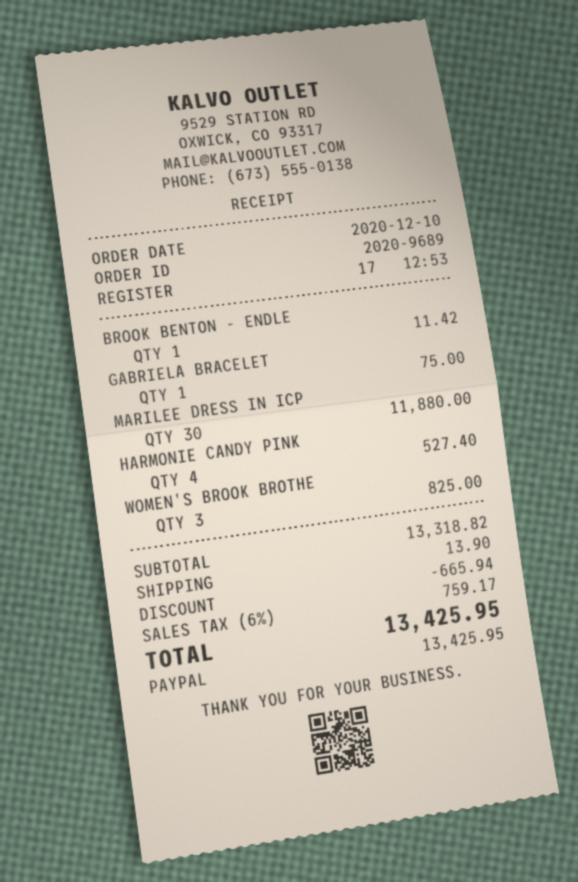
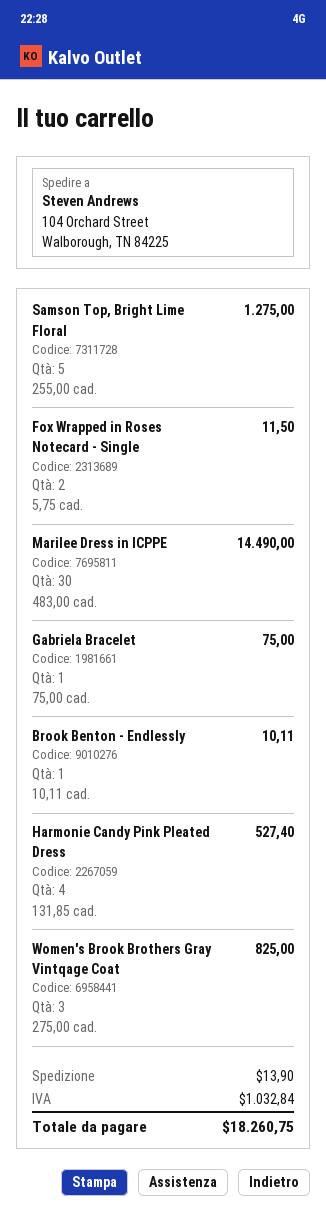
BROOK BENTON - ENDLE: 1 for 11.42 -> 1 for 10.11
MARILEE DRESS IN ICP: 30 for 11880.00 -> 30 for 14490.00
Samson Top, Bright Lime Floral: none -> 5 for 1275.00
Fox Wrapped in Roses Notecard - Single: none -> 2 for 11.50
discount: 665.94 -> none
tax: 759.17 -> 1032.84
total: 13425.95 -> 18260.75

